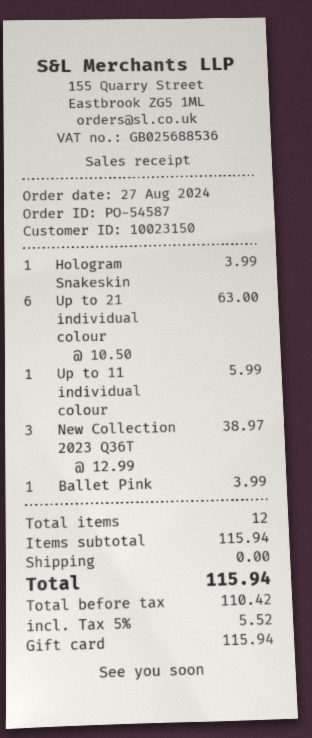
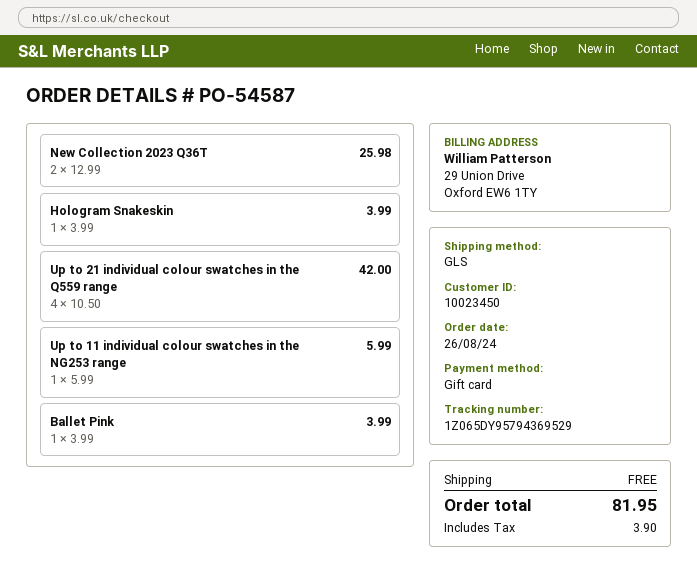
order date: 2024-08-27 -> 2024-08-26
customer number: 10023150 -> 10023450
Up to 21 individual colour: 6 x 10.50 = 63.00 -> 4 x 10.50 = 42.00
New Collection 2023 Q36T: 3 x 12.99 = 38.97 -> 2 x 12.99 = 25.98
tax: 5.52 -> 3.90
total: 115.94 -> 81.95

